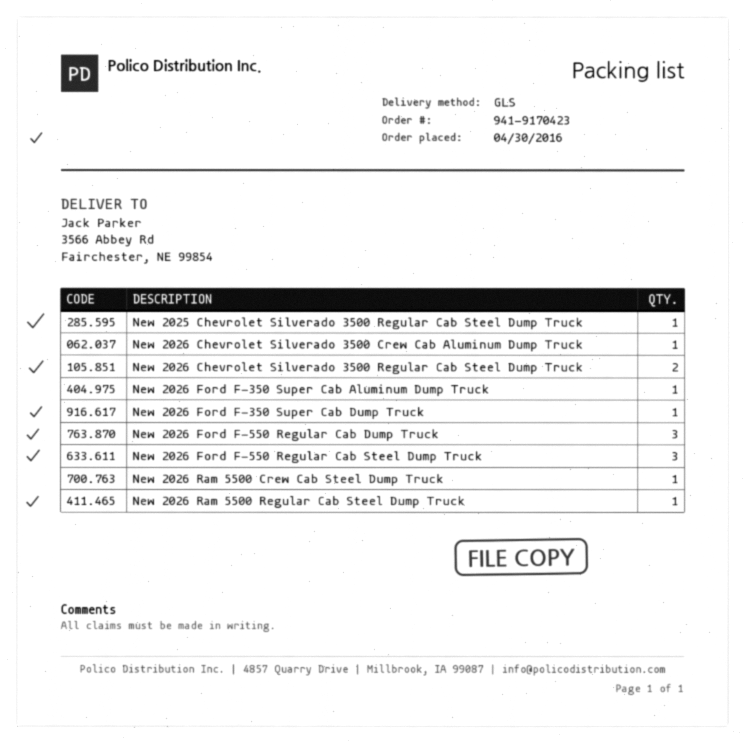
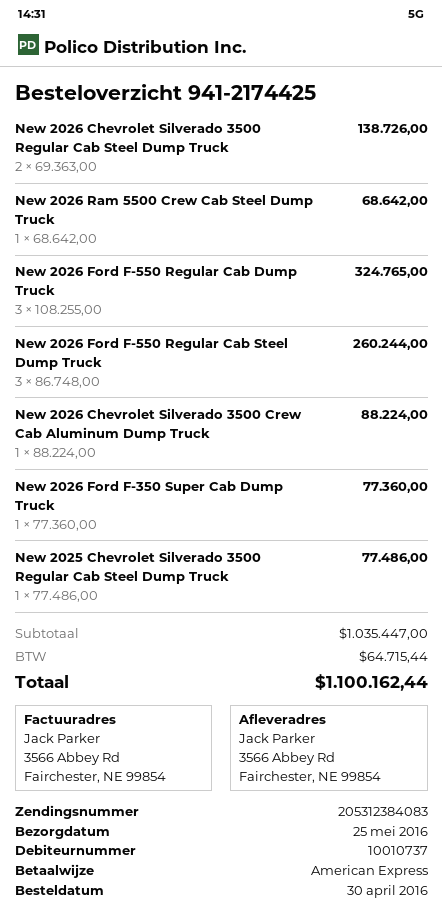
order number: 941-9170423 -> 941-2174425
New 2026 Ford F-350 Super Cab Aluminum Dump Truck: 1 -> none
New 2026 Ram 5500 Regular Cab Steel Dump Truck: 1 -> none

